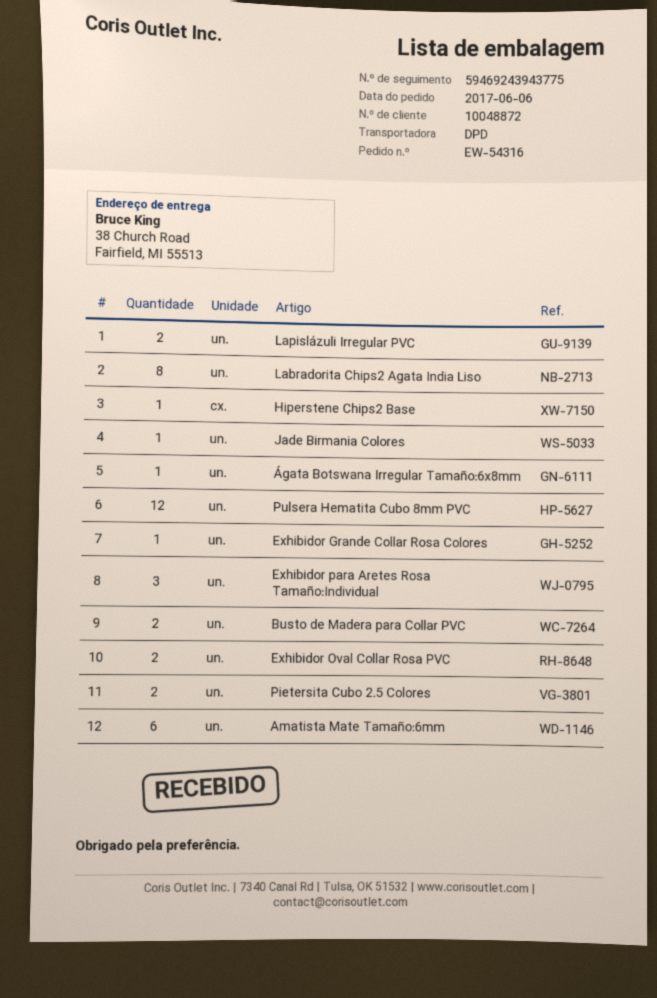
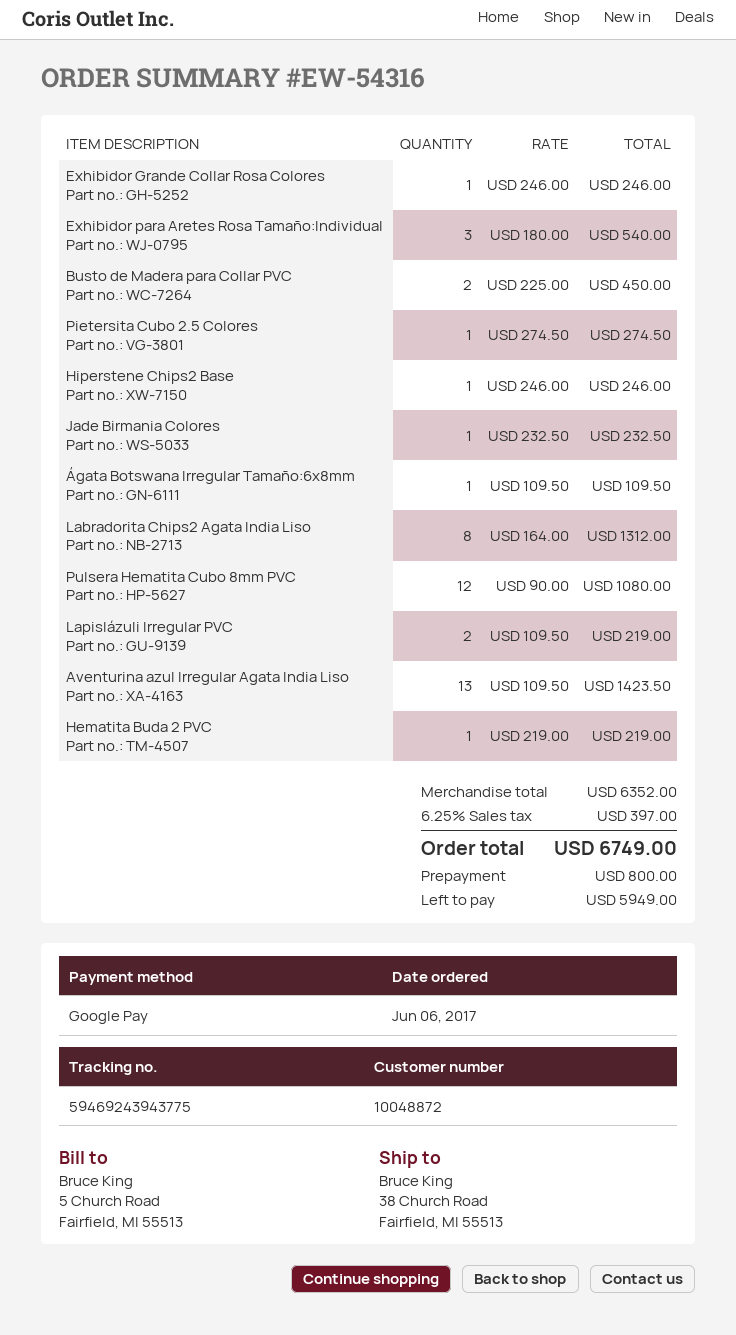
Exhibidor Oval Collar Rosa PVC: 2 -> none
Pietersita Cubo 2.5 Colores: 2 -> 1
Amatista Mate Tamaño:6mm: 6 -> none
Aventurina azul Irregular Agata India Liso: none -> 13
Hematita Buda 2 PVC: none -> 1

